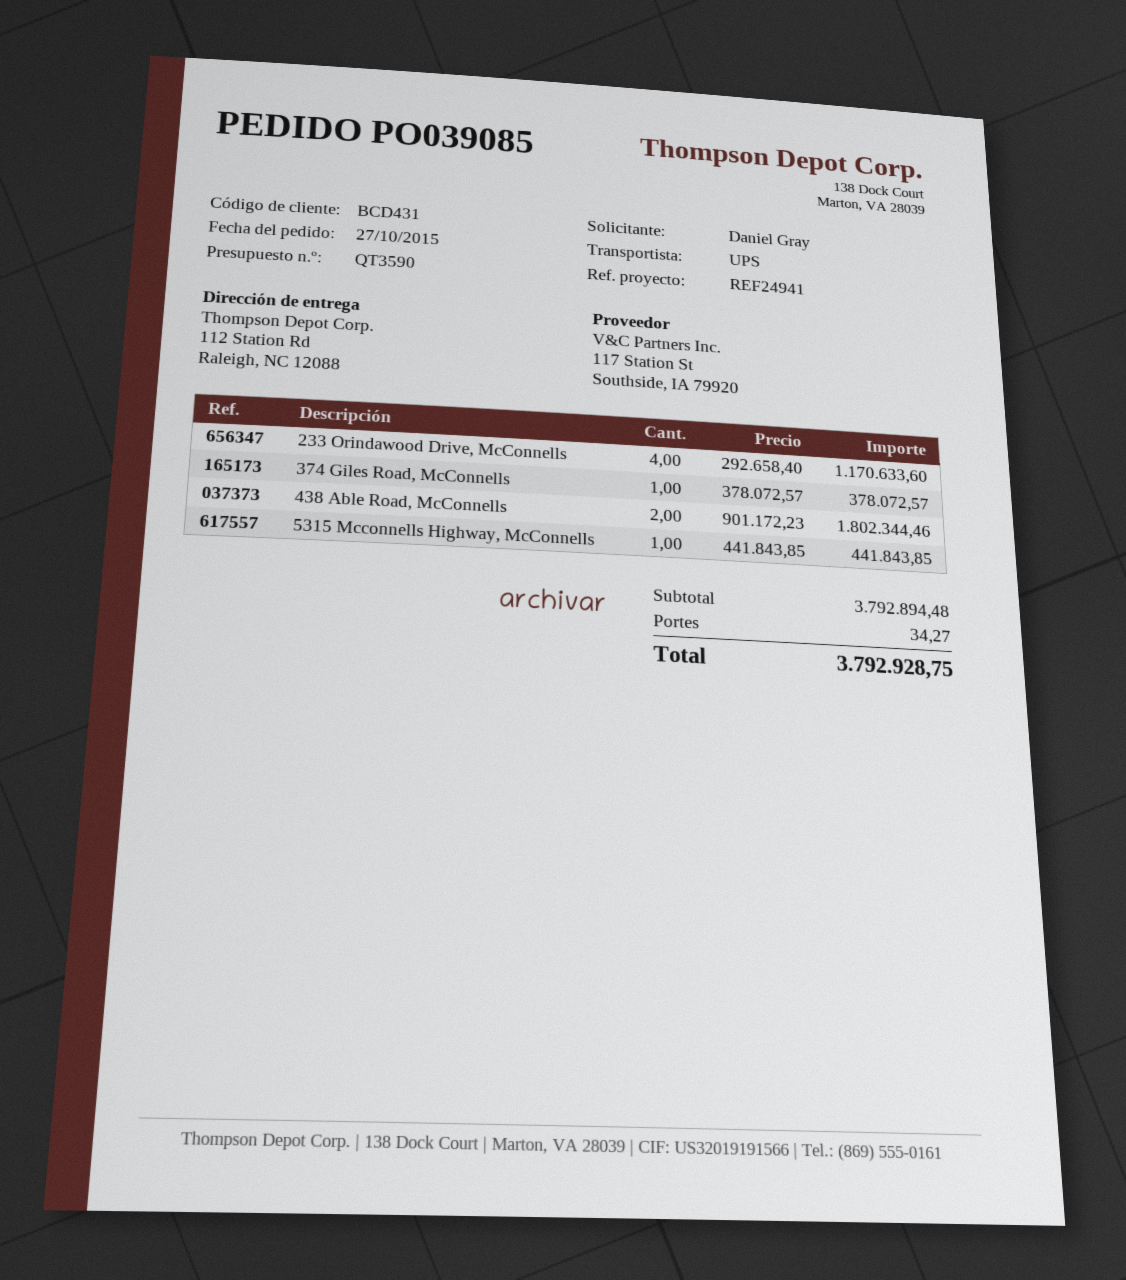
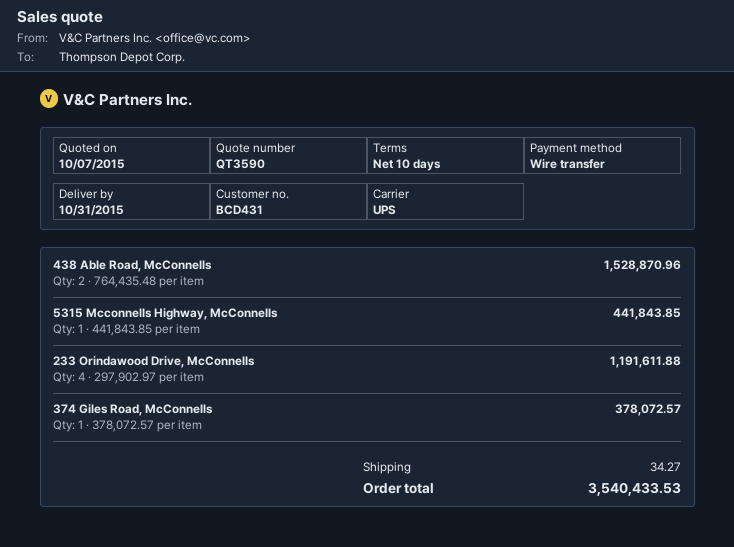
233 Orindawood Drive, McConnells: 4 x 292658.40 = 1170633.60 -> 4 x 297902.97 = 1191611.88
438 Able Road, McConnells: 2 x 901172.23 = 1802344.46 -> 2 x 764435.48 = 1528870.96
total: 3792928.75 -> 3540433.53

